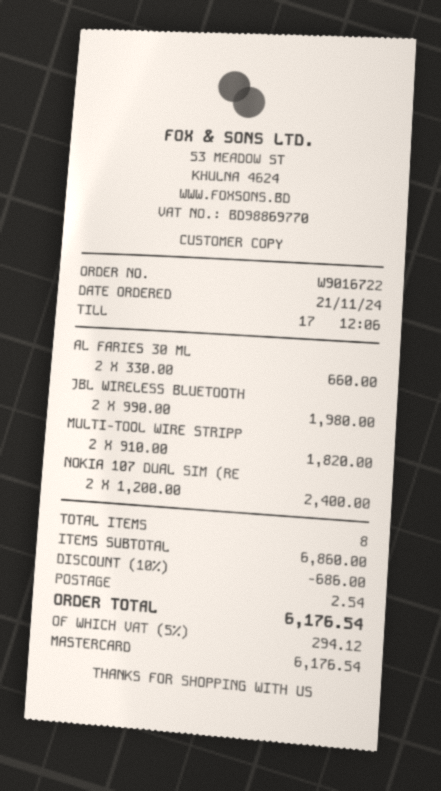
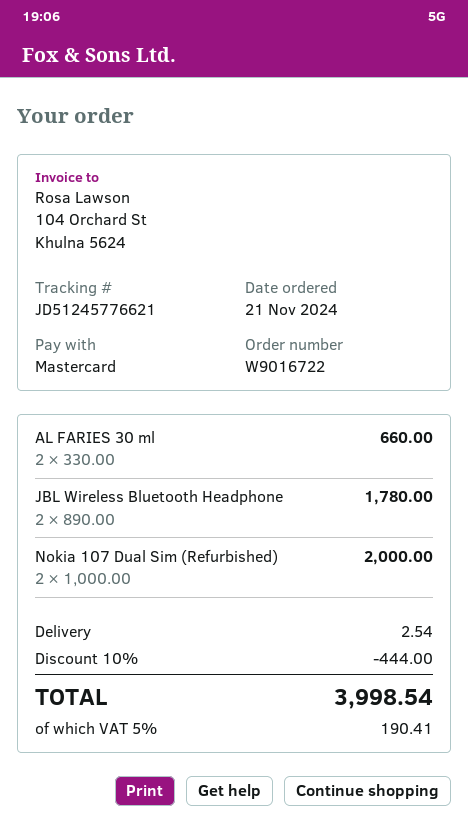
JBL WIRELESS BLUETOOTH: 2 x 990.00 = 1980.00 -> 2 x 890.00 = 1780.00
MULTI-TOOL WIRE STRIPP: 2 x 910.00 = 1820.00 -> none
NOKIA 107 DUAL SIM (RE: 2 x 1200.00 = 2400.00 -> 2 x 1000.00 = 2000.00
discount: 10% = 686.00 -> 10% = 444.00
tax: 5% = 294.12 -> 5% = 190.41
total: 6176.54 -> 3998.54

